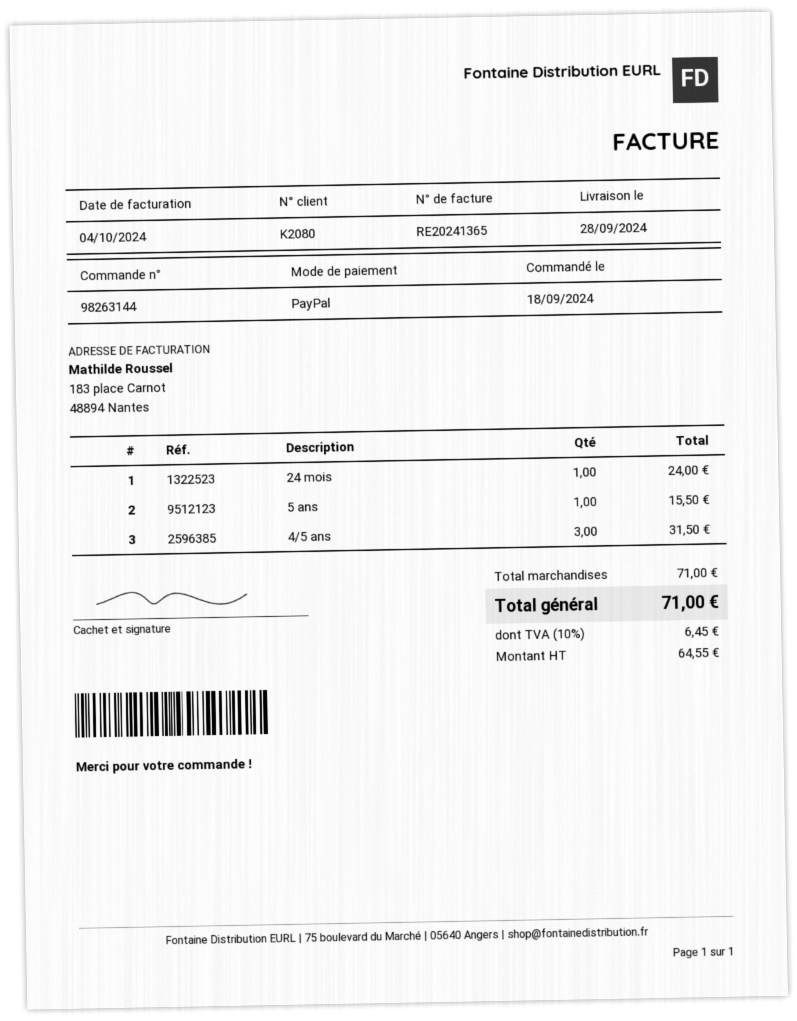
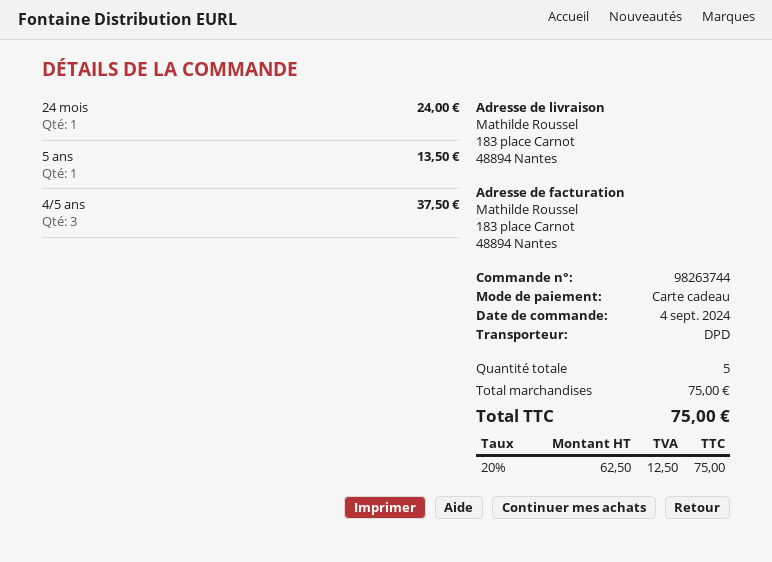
order number: 98263144 -> 98263744
order date: 2024-09-18 -> 2024-09-04
payment method: PayPal -> gift card
5 ans: 1 for 15.50 -> 1 for 13.50
4/5 ans: 3 for 31.50 -> 3 for 37.50
subtotal: 71.00 -> 75.00
net: 64.55 -> 62.50
tax: 10% = 6.45 -> 20% = 12.50
total: 71.00 -> 75.00

